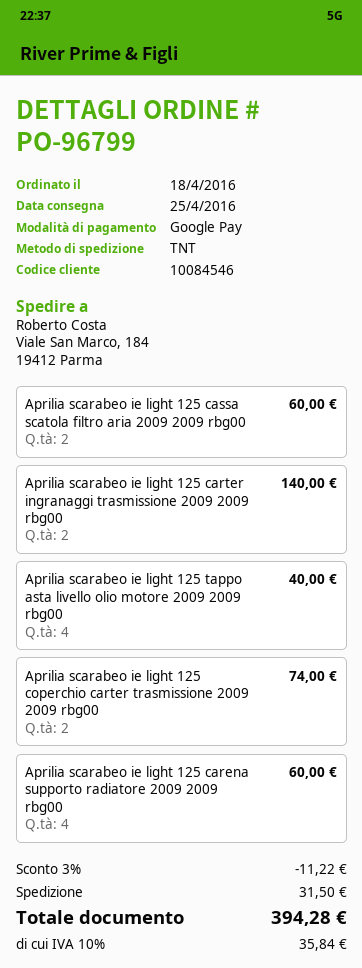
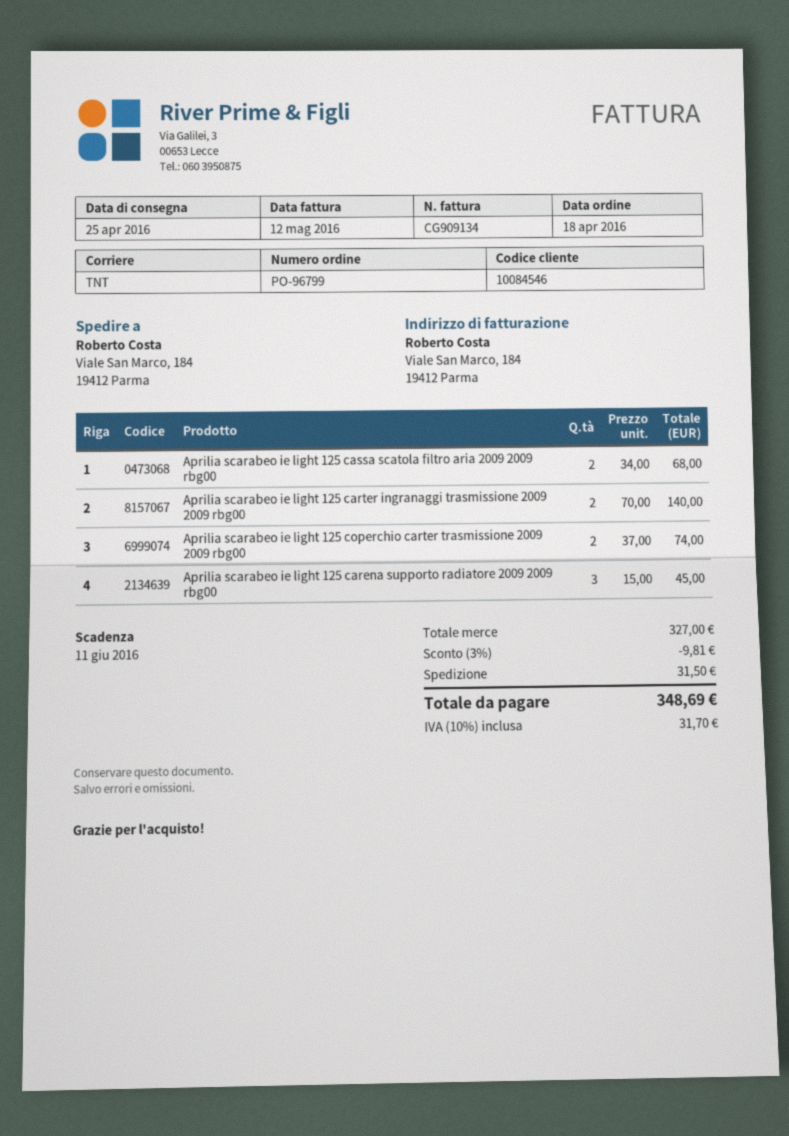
Aprilia scarabeo ie light 125 cassa scatola filtro aria 2009 2009 rbg00: 2 for 60.00 -> 2 for 68.00
Aprilia scarabeo ie light 125 tappo asta livello olio motore 2009 2009 rbg00: 4 for 40.00 -> none
Aprilia scarabeo ie light 125 carena supporto radiatore 2009 2009 rbg00: 4 for 60.00 -> 3 for 45.00
discount: 3% = 11.22 -> 3% = 9.81
tax: 10% = 35.84 -> 10% = 31.70
total: 394.28 -> 348.69

